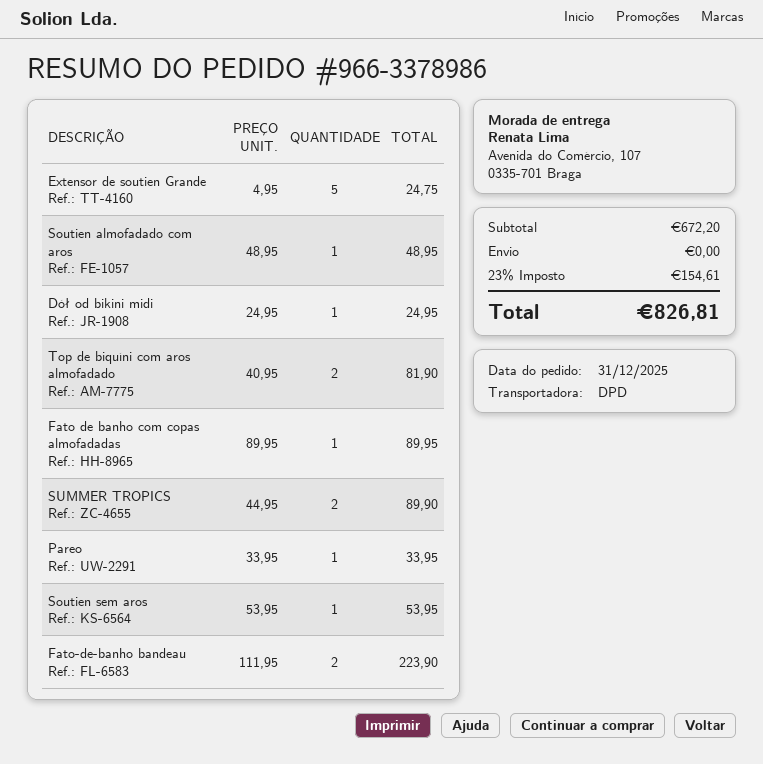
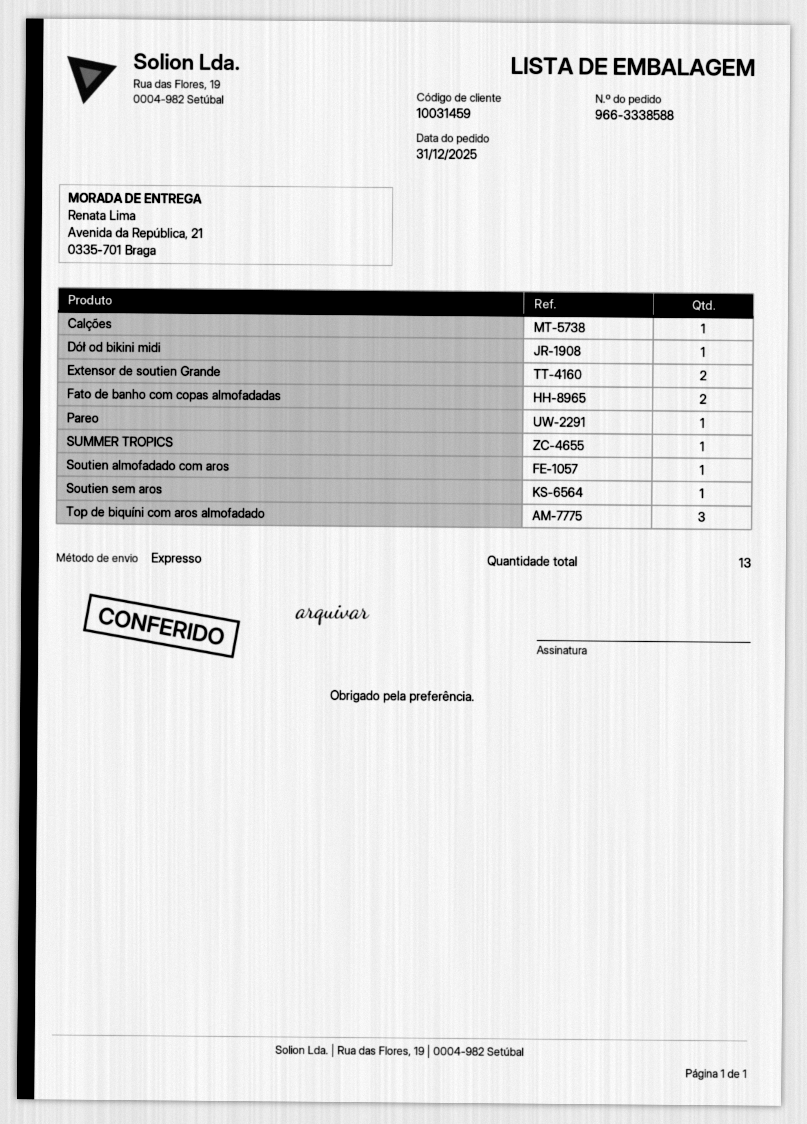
order number: 966-3378986 -> 966-3338588
shipping method: DPD -> express
ship to: Avenida do Comércio, 107, 0335-701 Braga -> Avenida da República, 21, 0335-701 Braga
Extensor de soutien Grande: 5 -> 2
Top de biquíni com aros almofadado: 2 -> 3
Fato de banho com copas almofadadas: 1 -> 2
SUMMER TROPICS: 2 -> 1
Fato-de-banho bandeau: 2 -> none
Calções: none -> 1

